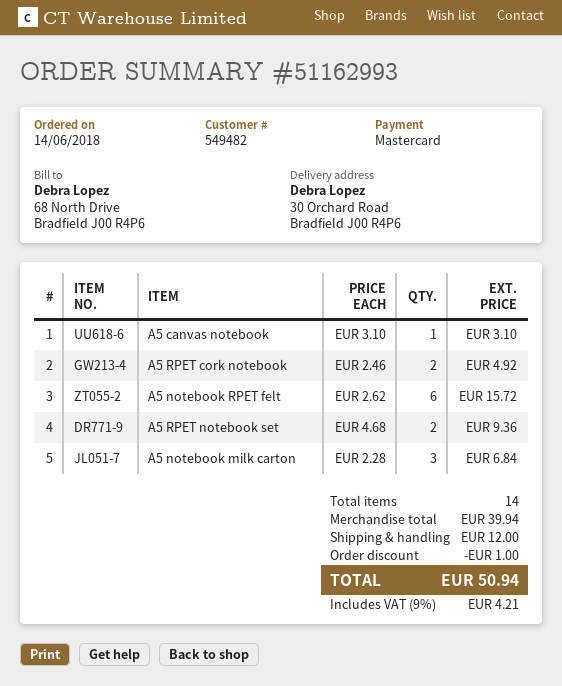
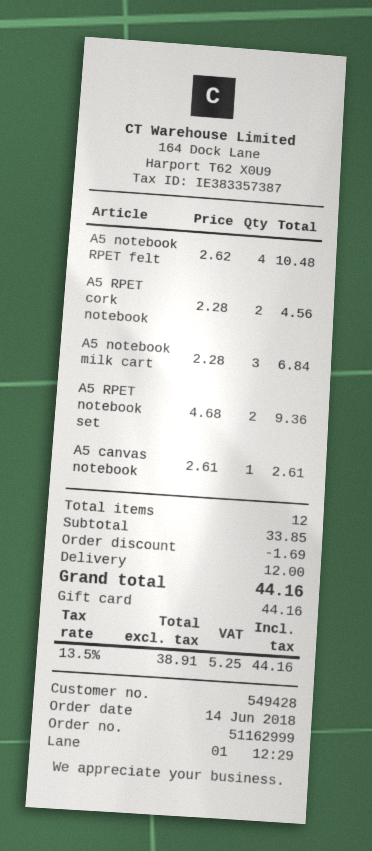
order number: 51162993 -> 51162999
customer number: 549482 -> 549428
payment method: Mastercard -> gift card
A5 canvas notebook: 1 x 3.10 = 3.10 -> 1 x 2.61 = 2.61
A5 RPET cork notebook: 2 x 2.46 = 4.92 -> 2 x 2.28 = 4.56
A5 notebook RPET felt: 6 x 2.62 = 15.72 -> 4 x 2.62 = 10.48
total quantity: 14 -> 12
subtotal: 39.94 -> 33.85
discount: 1.00 -> 1.69
tax: 9% = 4.21 -> 13.5% = 5.25
total: 50.94 -> 44.16

